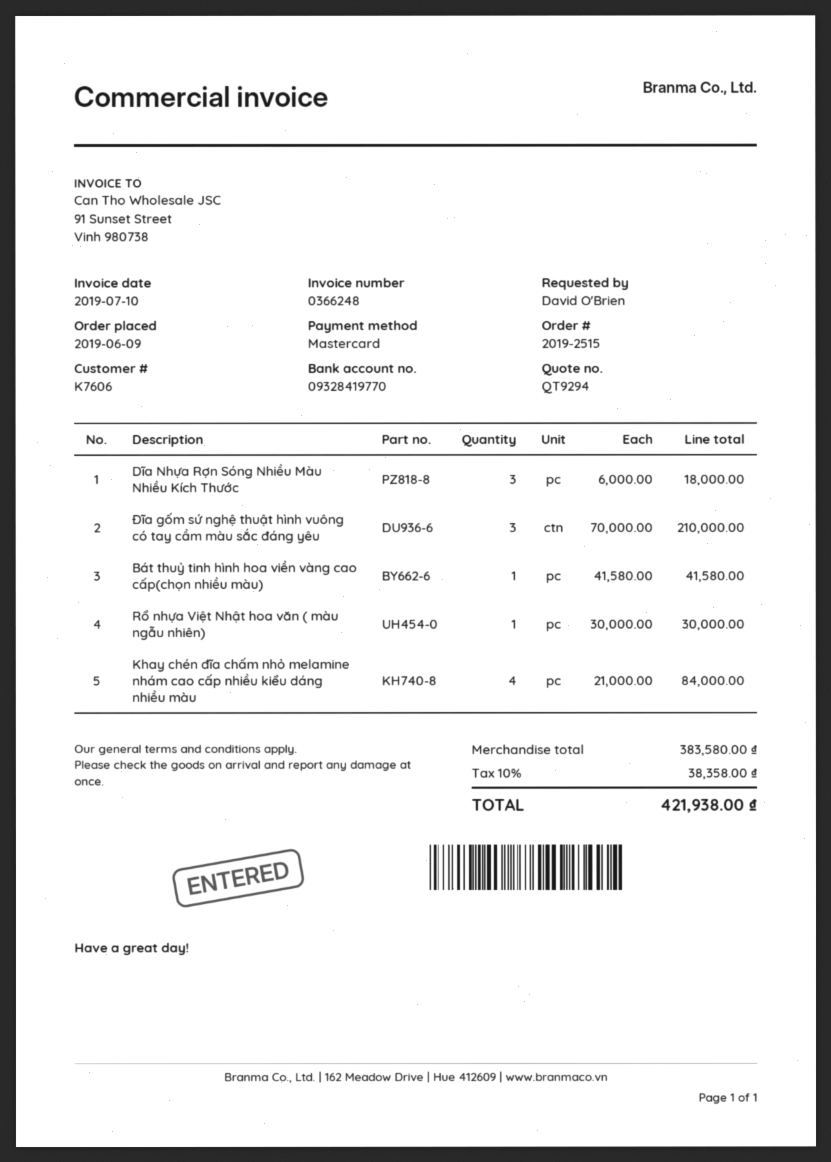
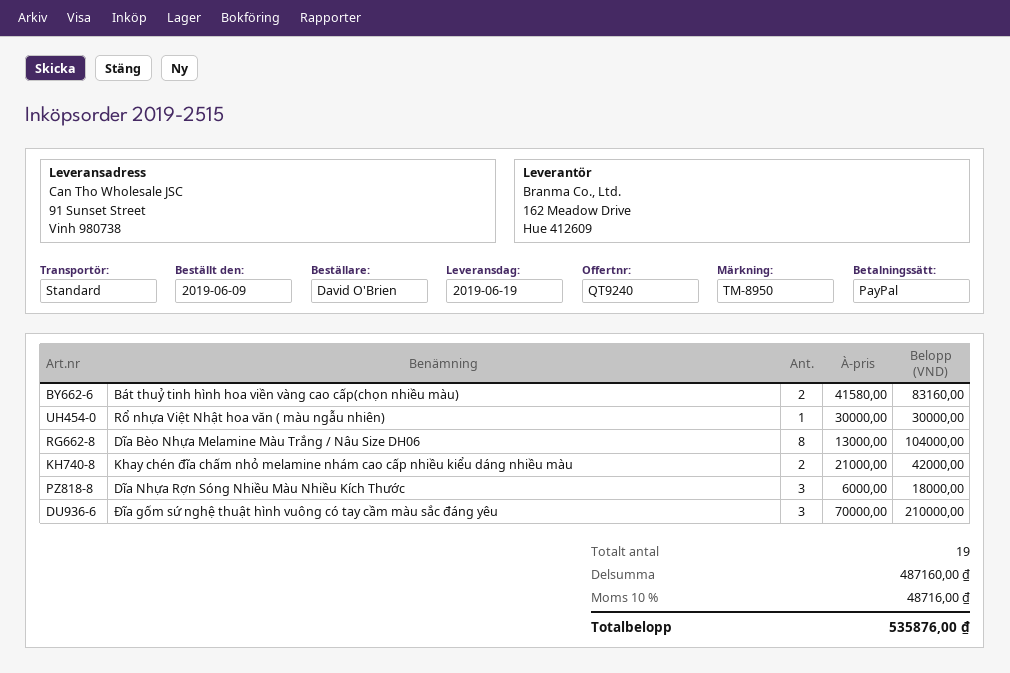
quote number: QT9294 -> QT9240
payment method: Mastercard -> PayPal
Bát thuỷ tinh hình hoa viền vàng cao cấp(chọn nhiều màu): 1 x 41580.00 = 41580.00 -> 2 x 41580.00 = 83160.00
Khay chén đĩa chấm nhỏ melamine nhám cao cấp nhiều kiểu dáng nhiều màu: 4 x 21000.00 = 84000.00 -> 2 x 21000.00 = 42000.00
Dĩa Bèo Nhựa Melamine Màu Trắng / Nâu Size DH06: none -> 8 x 13000.00 = 104000.00
subtotal: 383580.00 -> 487160.00
tax: 10% = 38358.00 -> 10% = 48716.00
total: 421938.00 -> 535876.00

